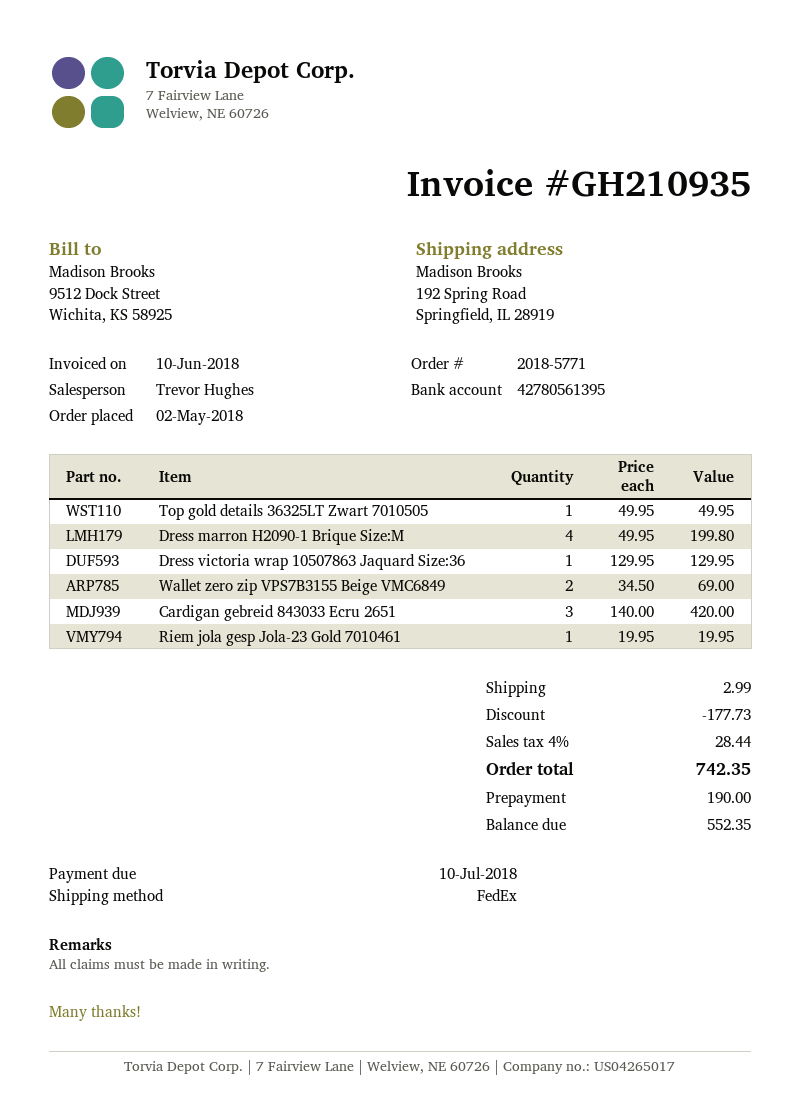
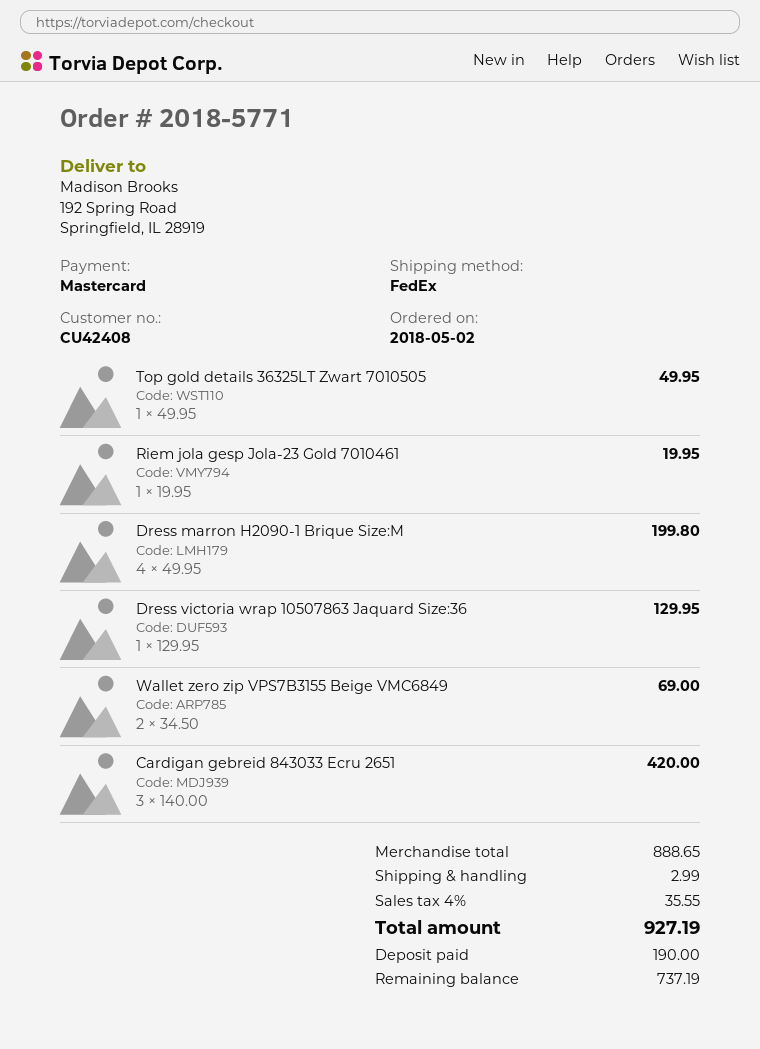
discount: 177.73 -> none
tax: 4% = 28.44 -> 4% = 35.55
total: 742.35 -> 927.19
balance: 552.35 -> 737.19

